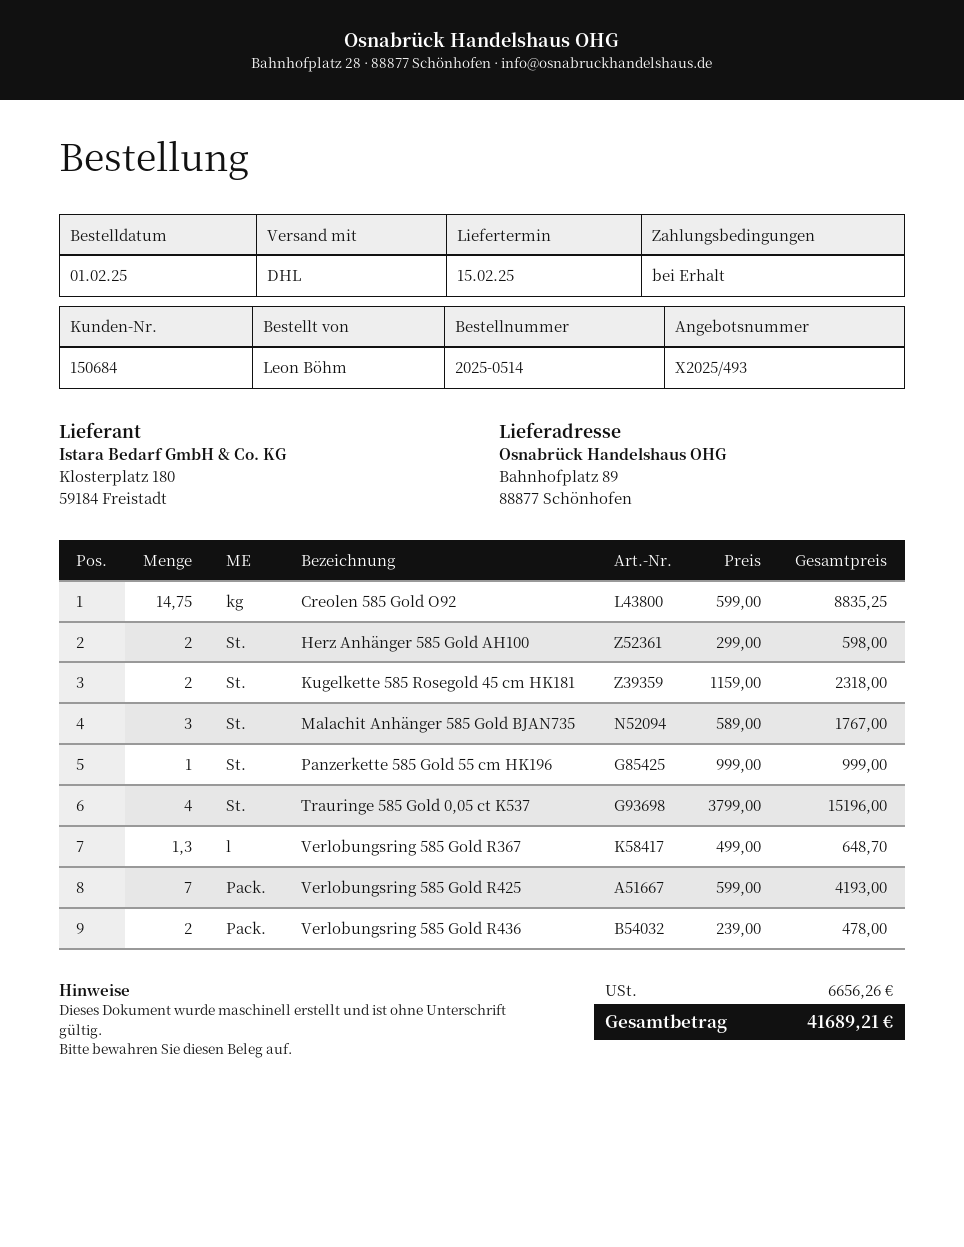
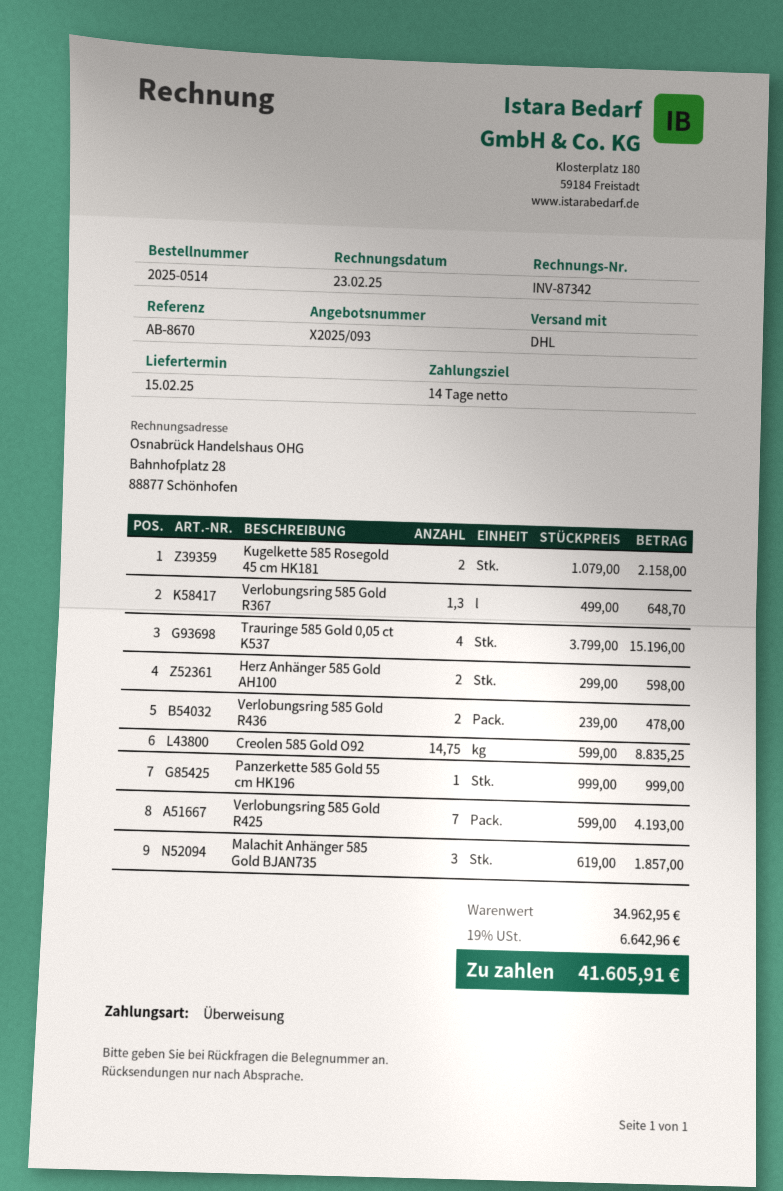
quote number: X2025/493 -> X2025/093
payment terms: on receipt -> 14 days
Kugelkette 585 Rosegold 45 cm HK181: 2 x 1159.00 = 2318.00 -> 2 x 1079.00 = 2158.00
Malachit Anhänger 585 Gold BJAN735: 3 x 589.00 = 1767.00 -> 3 x 619.00 = 1857.00
tax: 6656.26 -> 6642.96
total: 41689.21 -> 41605.91

